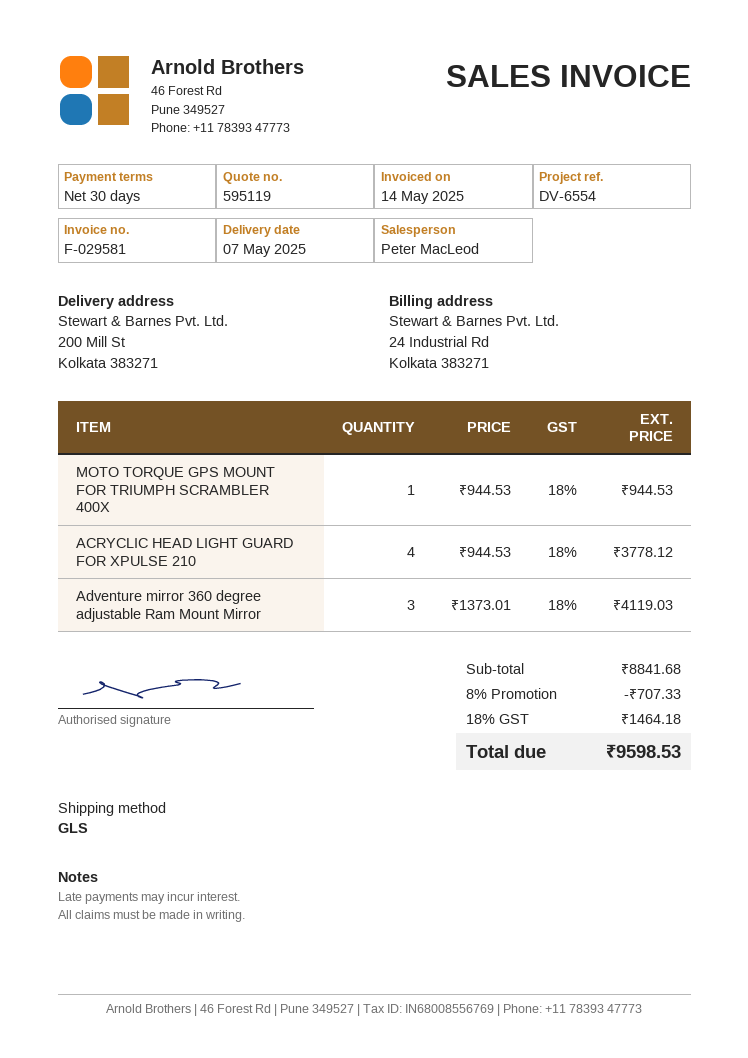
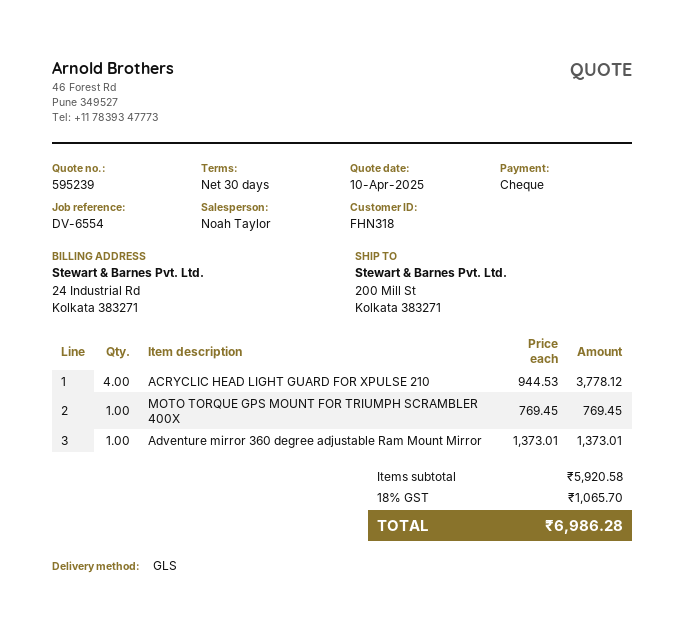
quote number: 595119 -> 595239
sales rep: Peter MacLeod -> Noah Taylor
MOTO TORQUE GPS MOUNT FOR TRIUMPH SCRAMBLER 400X: 1 x 944.53 = 944.53 -> 1 x 769.45 = 769.45
Adventure mirror 360 degree adjustable Ram Mount Mirror: 3 x 1373.01 = 4119.03 -> 1 x 1373.01 = 1373.01
subtotal: 8841.68 -> 5920.58
discount: 8% = 707.33 -> none
tax: 18% = 1464.18 -> 18% = 1065.70
total: 9598.53 -> 6986.28

